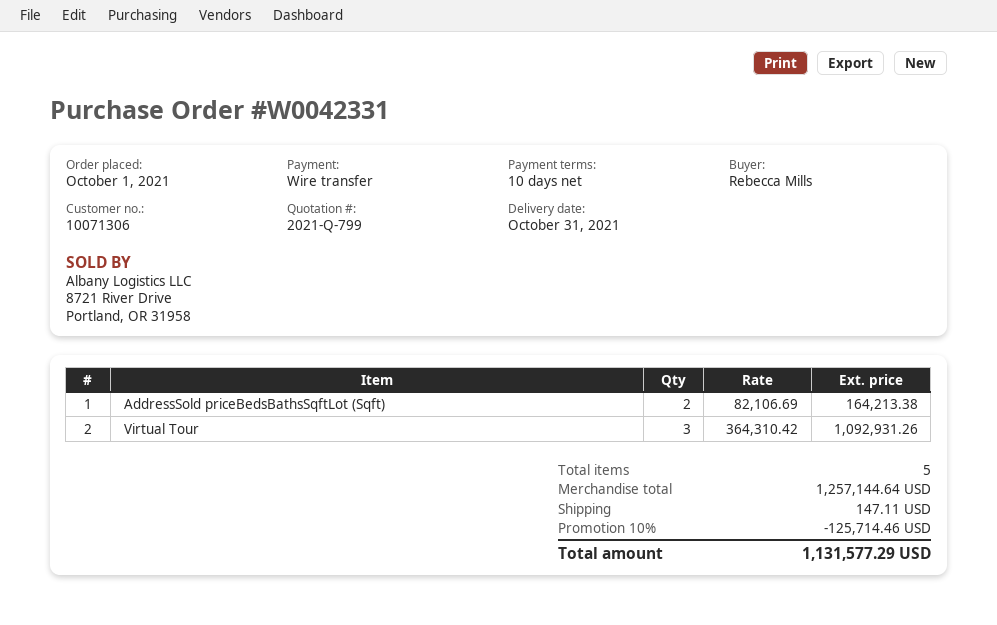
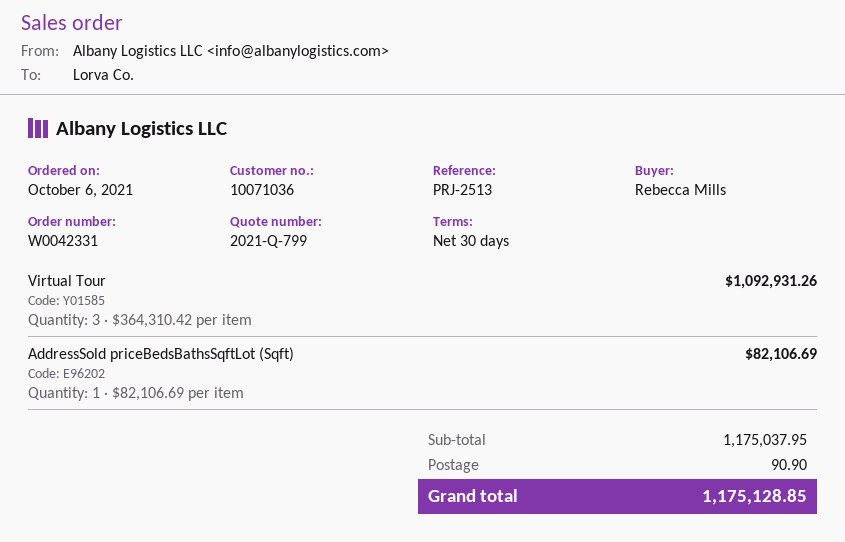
order date: 2021-10-01 -> 2021-10-06
payment terms: 10 days -> 30 days
customer number: 10071306 -> 10071036
AddressSold priceBedsBathsSqftLot (Sqft): 2 x 82106.69 = 164213.38 -> 1 x 82106.69 = 82106.69
subtotal: 1257144.64 -> 1175037.95
discount: 10% = 125714.46 -> none
shipping: 147.11 -> 90.90
total: 1131577.29 -> 1175128.85

